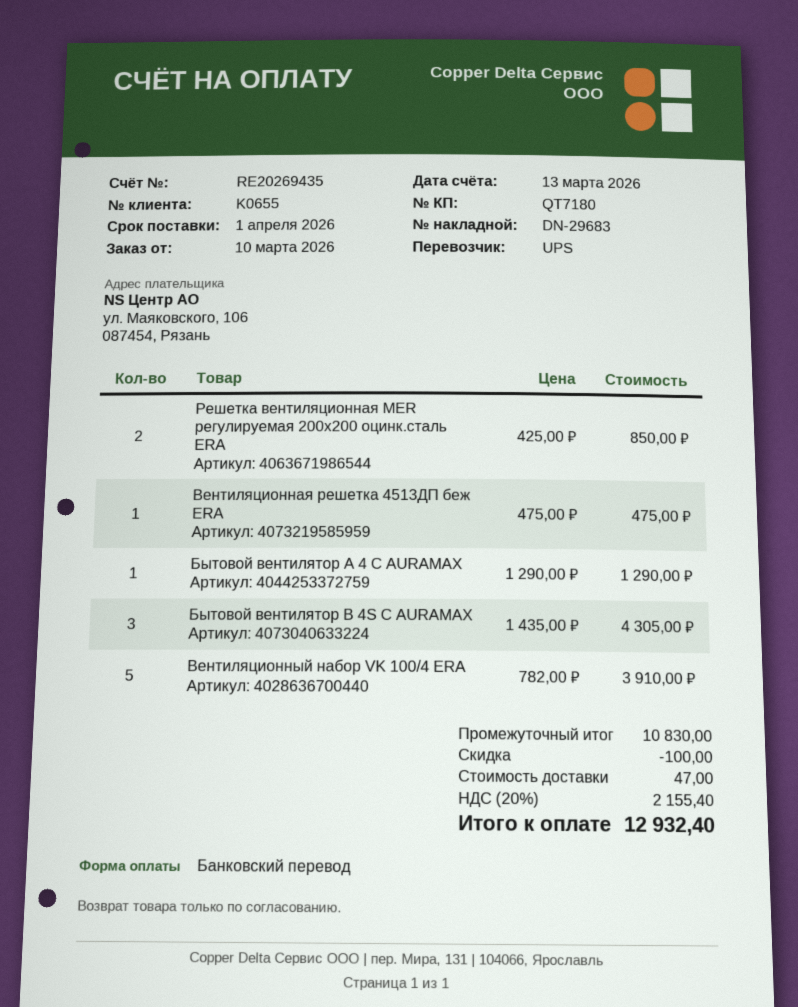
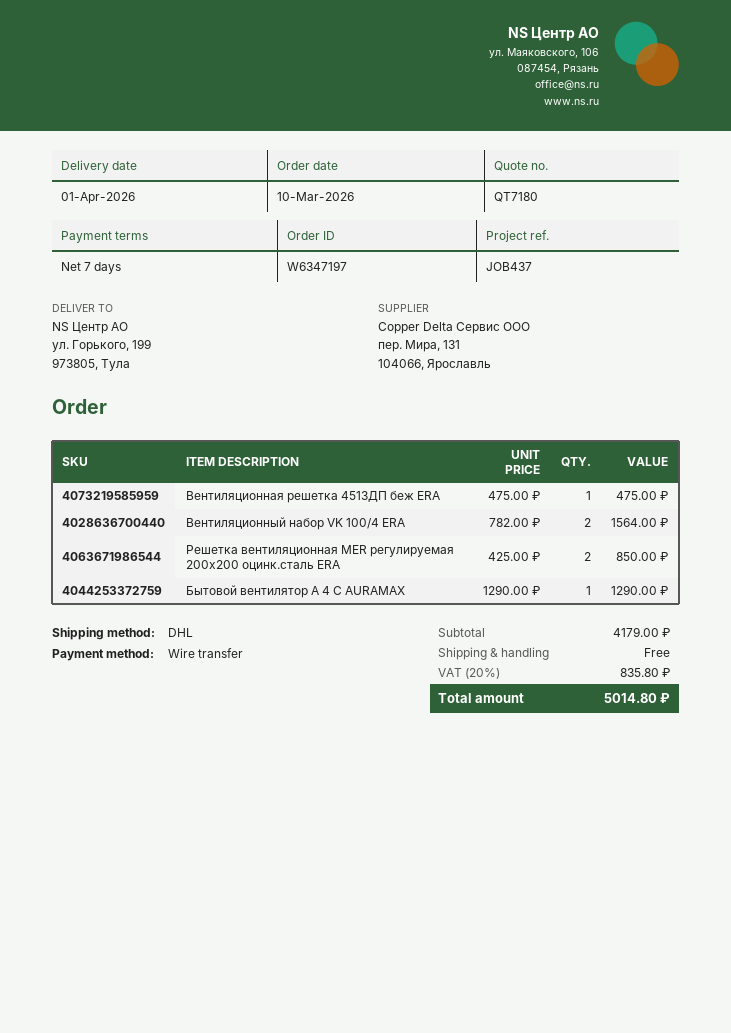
shipping method: UPS -> DHL
Бытовой вентилятор B 4S C AURAMAX: 3 x 1435.00 = 4305.00 -> none
Вентиляционный набор VK 100/4 ERA: 5 x 782.00 = 3910.00 -> 2 x 782.00 = 1564.00
subtotal: 10830.00 -> 4179.00
discount: 100.00 -> none
shipping: 47.00 -> 0.00
tax: 20% = 2155.40 -> 20% = 835.80
total: 12932.40 -> 5014.80

